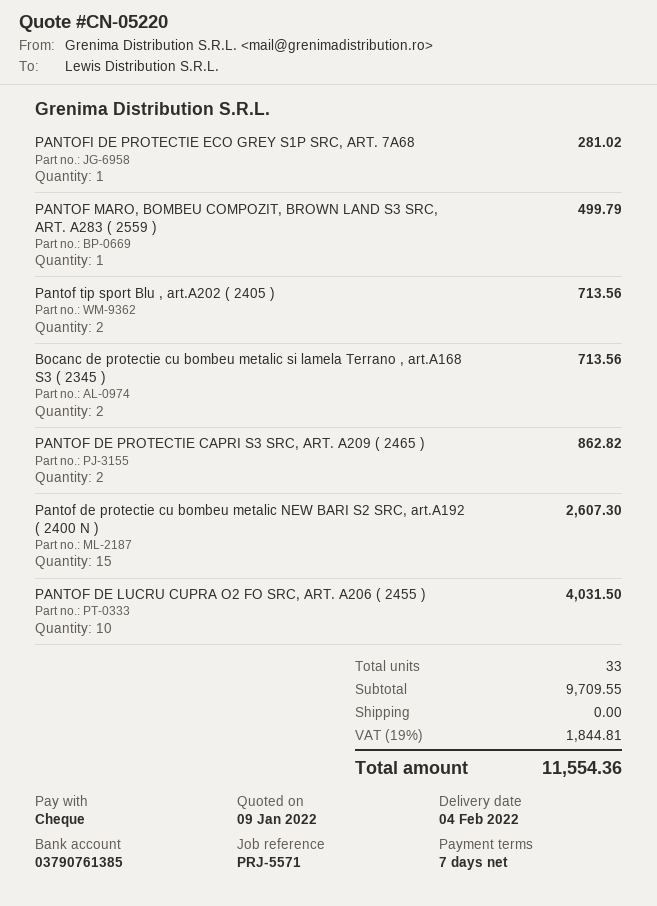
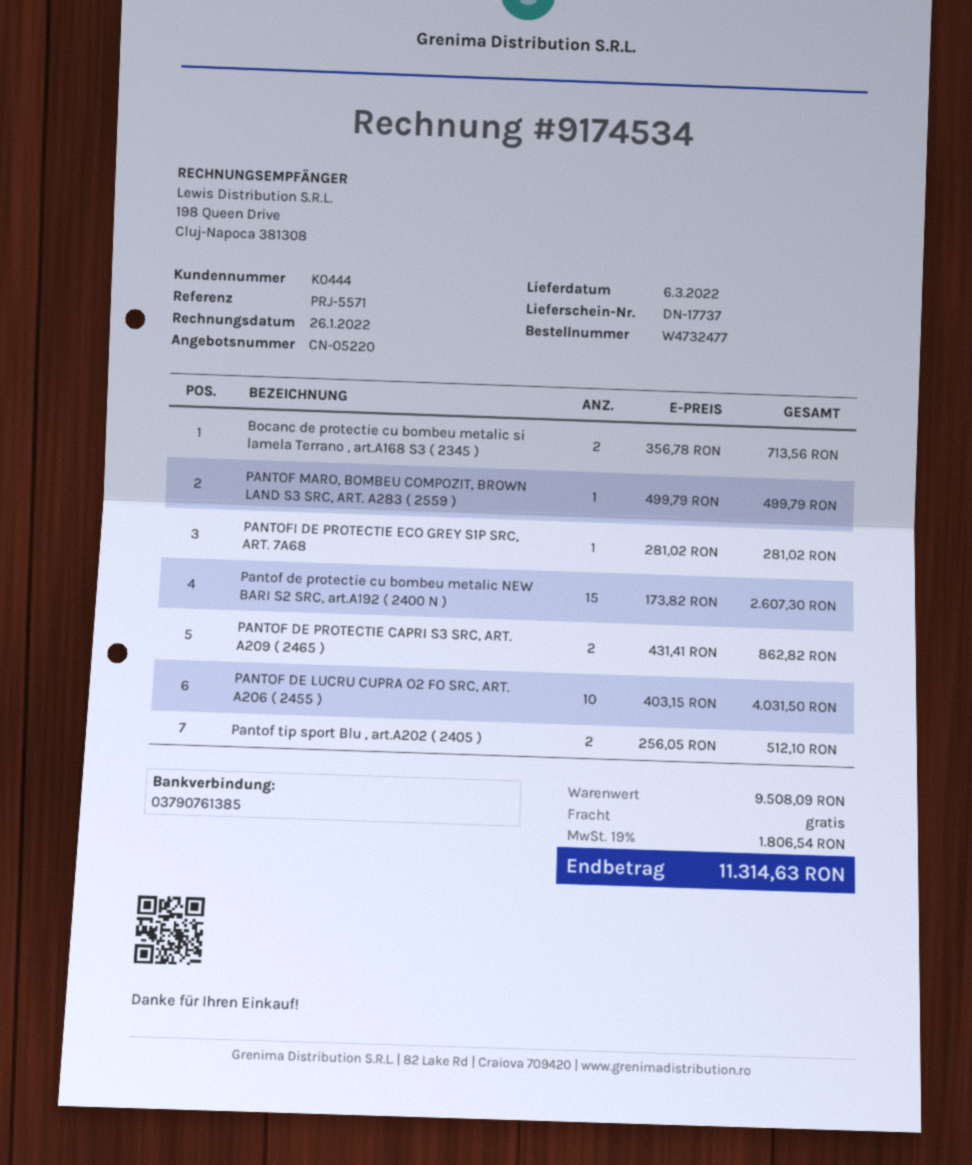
delivery date: 2022-02-04 -> 2022-03-06
Pantof tip sport Blu , art.A202 ( 2405 ): 2 for 713.56 -> 2 for 512.10
subtotal: 9709.55 -> 9508.09
tax: 19% = 1844.81 -> 19% = 1806.54
total: 11554.36 -> 11314.63

